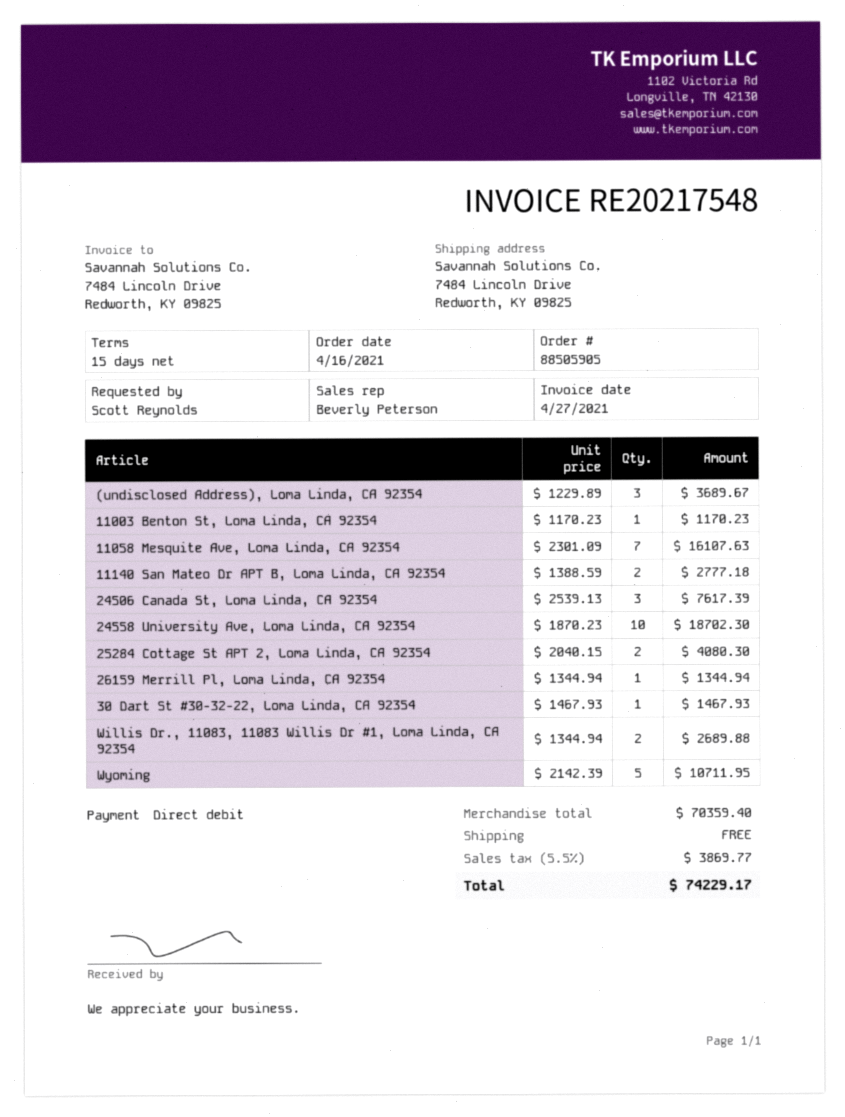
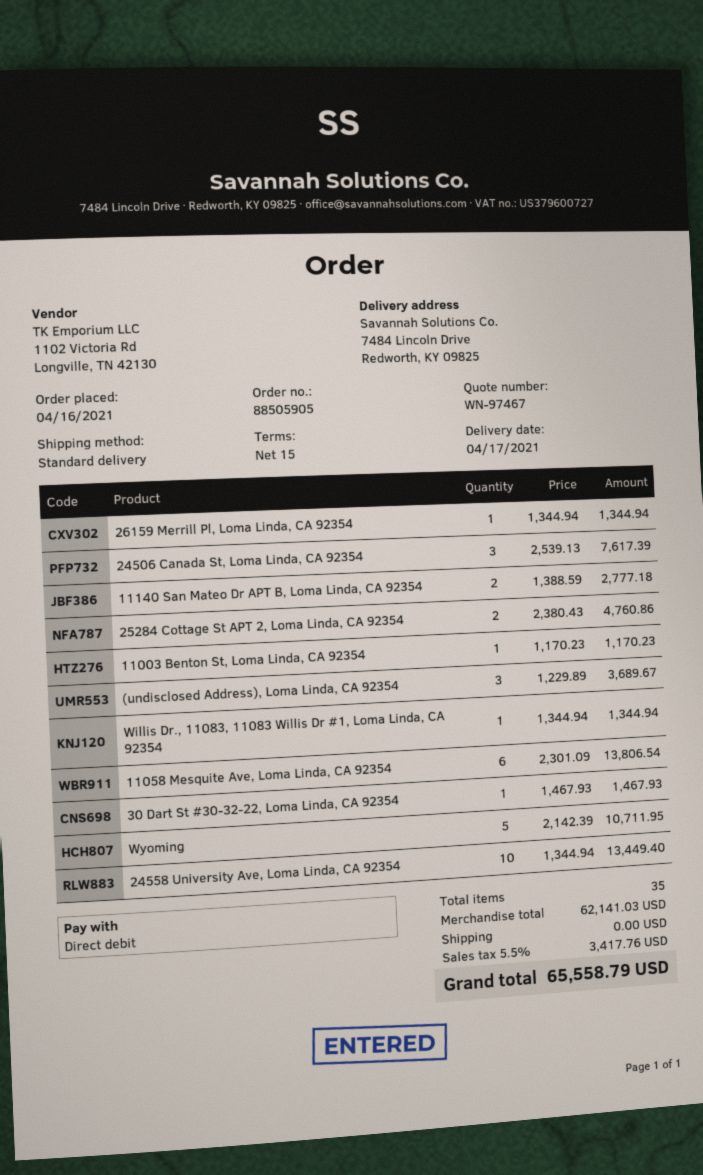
11058 Mesquite Ave, Loma Linda, CA 92354: 7 x 2301.09 = 16107.63 -> 6 x 2301.09 = 13806.54
24558 University Ave, Loma Linda, CA 92354: 10 x 1870.23 = 18702.30 -> 10 x 1344.94 = 13449.40
25284 Cottage St APT 2, Loma Linda, CA 92354: 2 x 2040.15 = 4080.30 -> 2 x 2380.43 = 4760.86
Willis Dr., 11083, 11083 Willis Dr #1, Loma Linda, CA 92354: 2 x 1344.94 = 2689.88 -> 1 x 1344.94 = 1344.94
subtotal: 70359.40 -> 62141.03
tax: 5.5% = 3869.77 -> 5.5% = 3417.76
total: 74229.17 -> 65558.79

